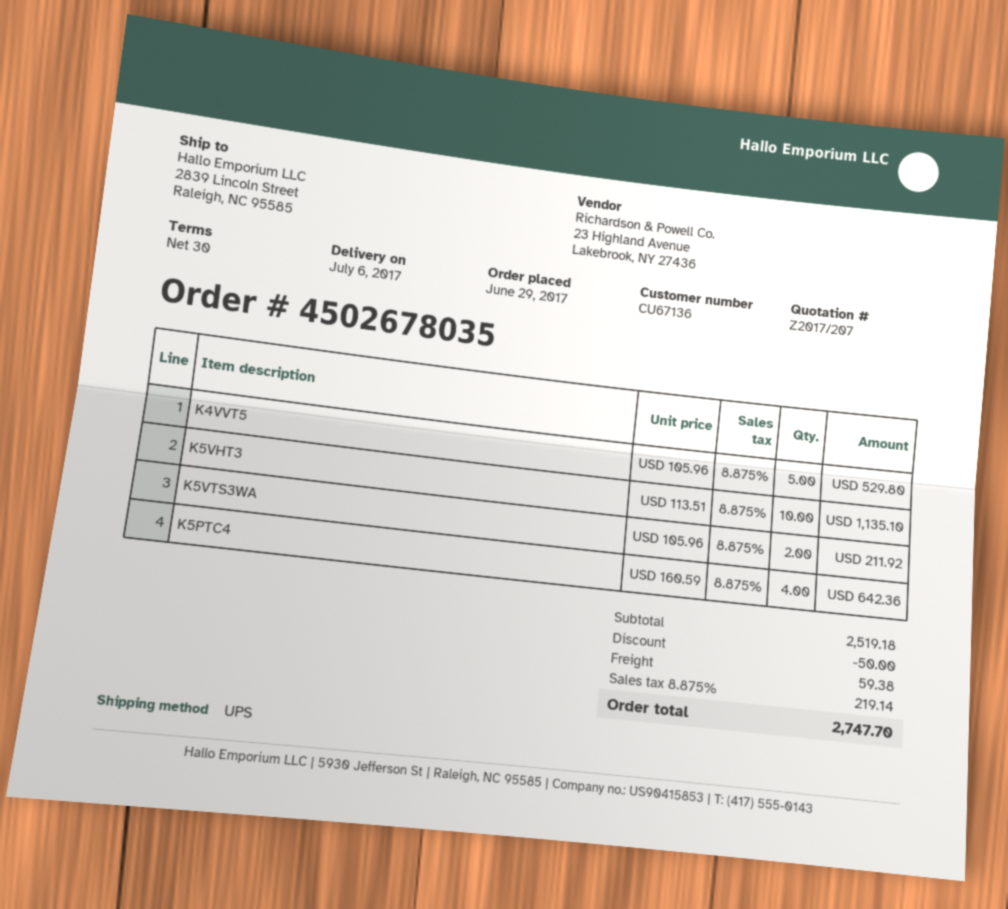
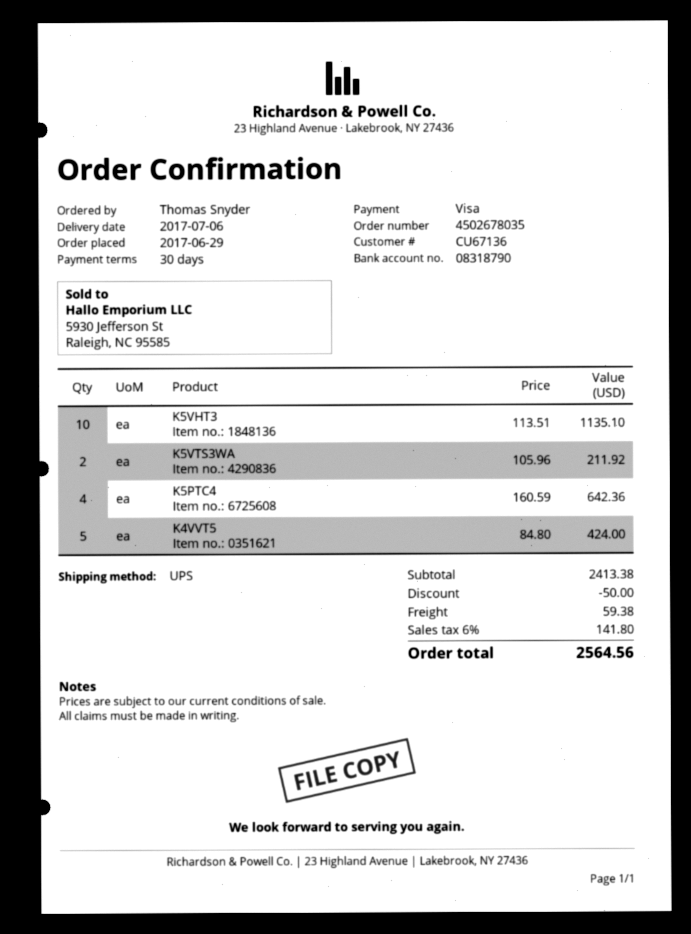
K4VVT5: 5 x 105.96 = 529.80 -> 5 x 84.80 = 424.00
subtotal: 2519.18 -> 2413.38
tax: 8.875% = 219.14 -> 6% = 141.80
total: 2747.70 -> 2564.56

